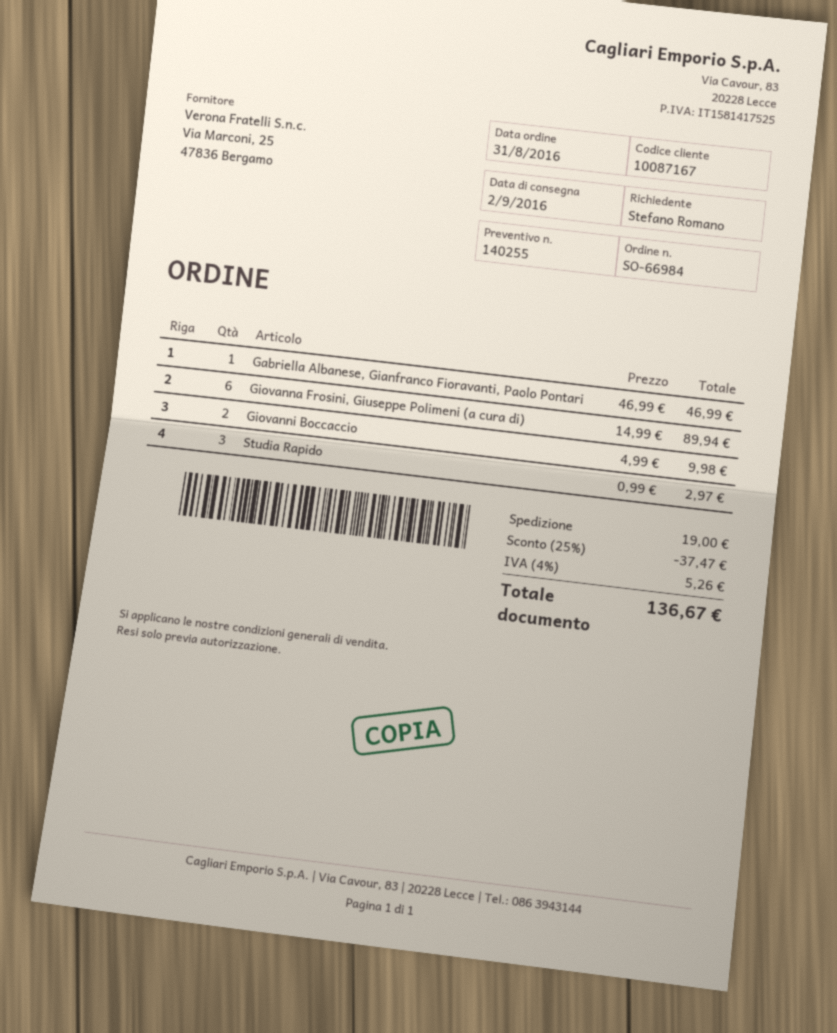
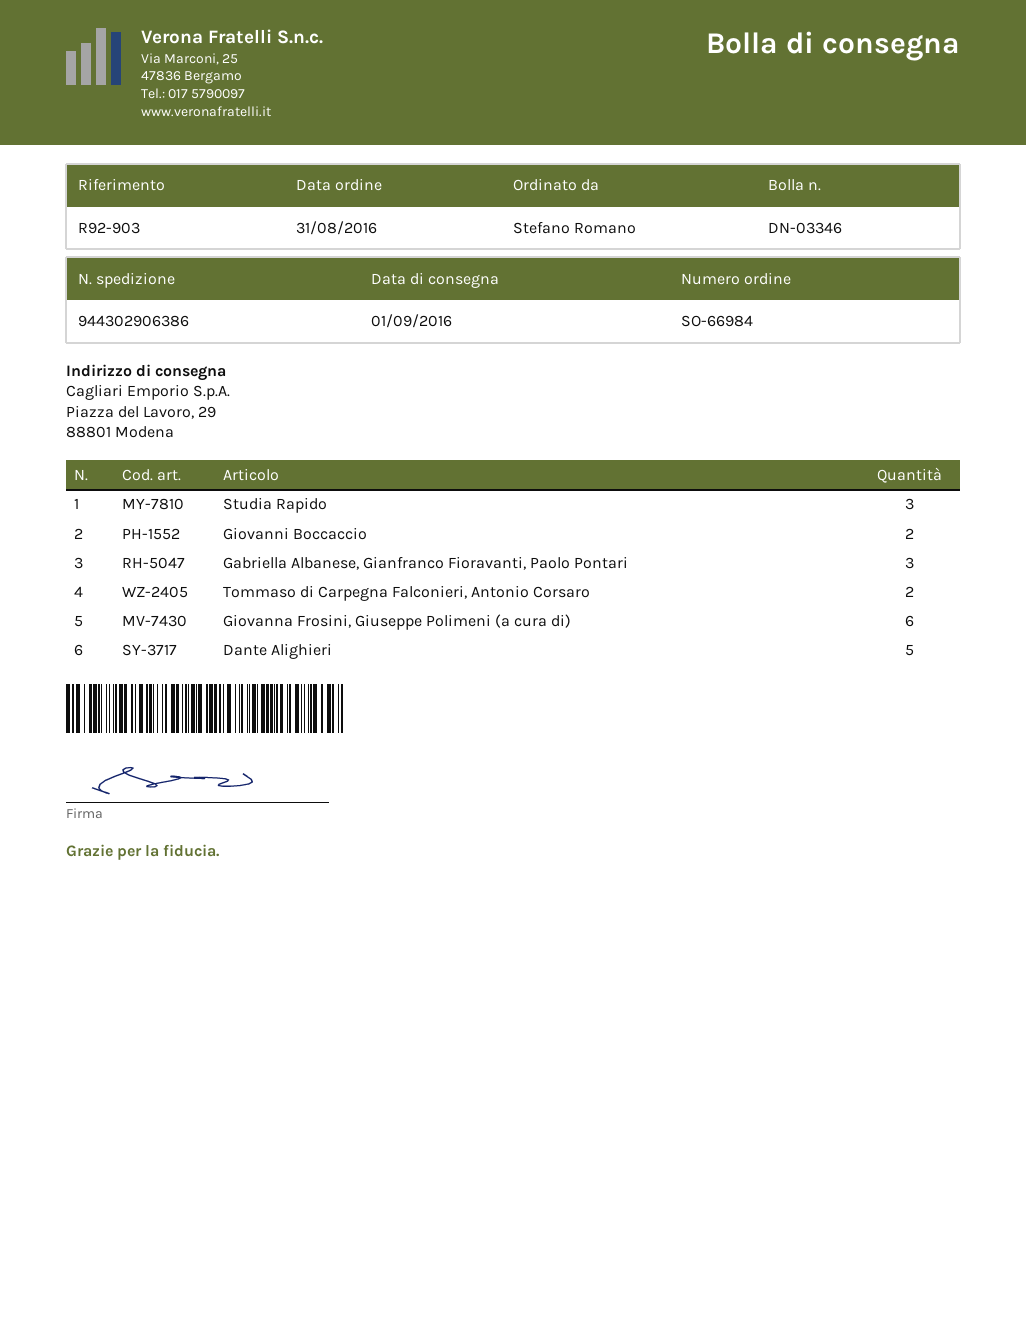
delivery date: 2016-09-02 -> 2016-09-01
Gabriella Albanese, Gianfranco Fioravanti, Paolo Pontari: 1 -> 3
Tommaso di Carpegna Falconieri, Antonio Corsaro: none -> 2
Dante Alighieri: none -> 5

